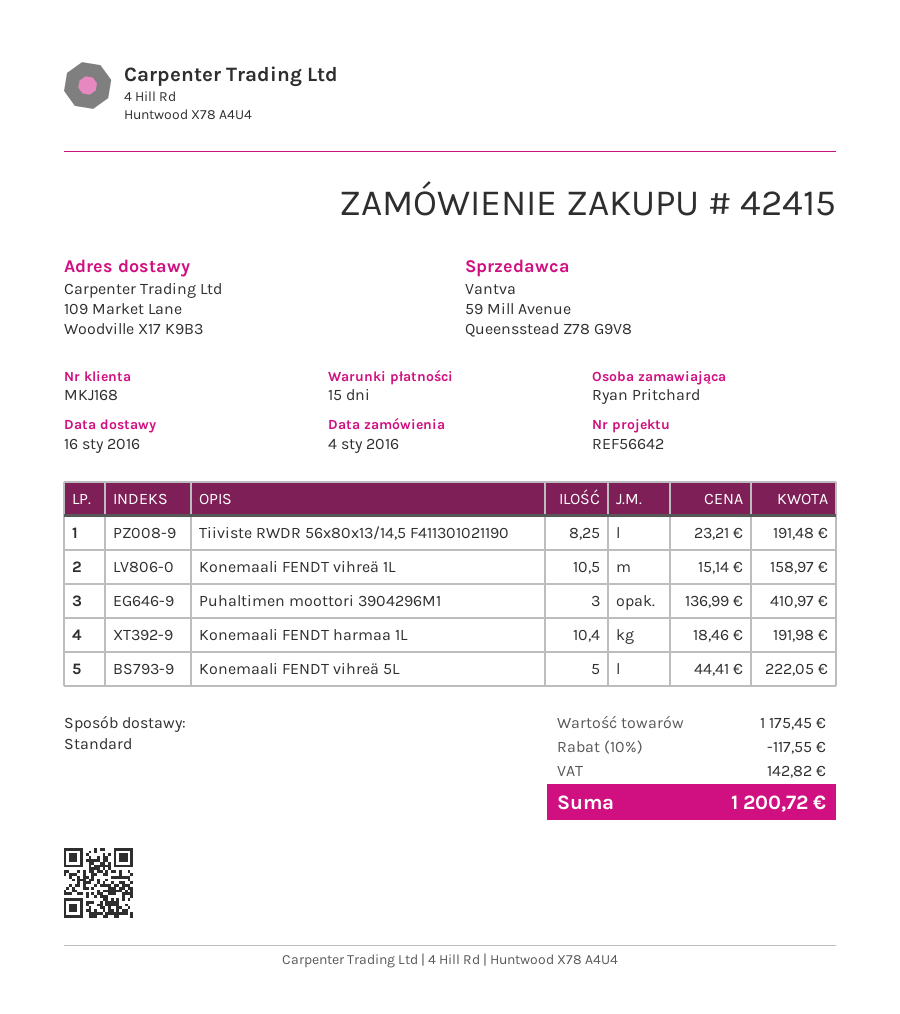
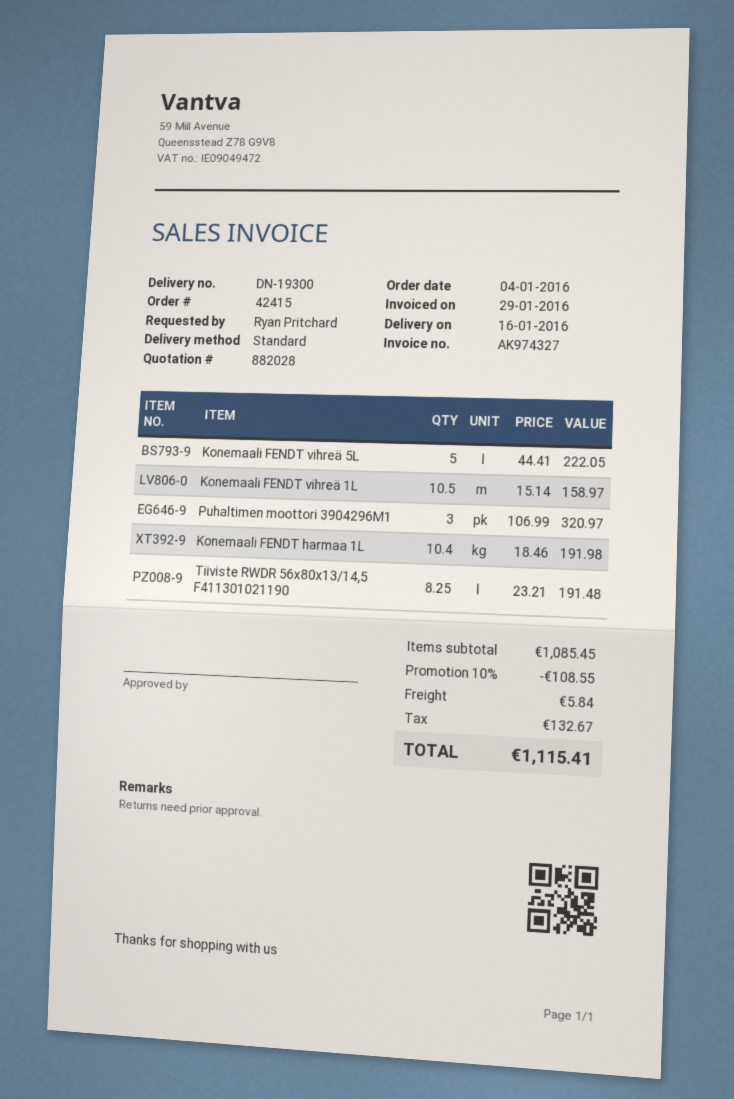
Puhaltimen moottori 3904296M1: 3 x 136.99 = 410.97 -> 3 x 106.99 = 320.97
subtotal: 1175.45 -> 1085.45
discount: 10% = 117.55 -> 10% = 108.55
shipping: none -> 5.84
tax: 142.82 -> 132.67
total: 1200.72 -> 1115.41

